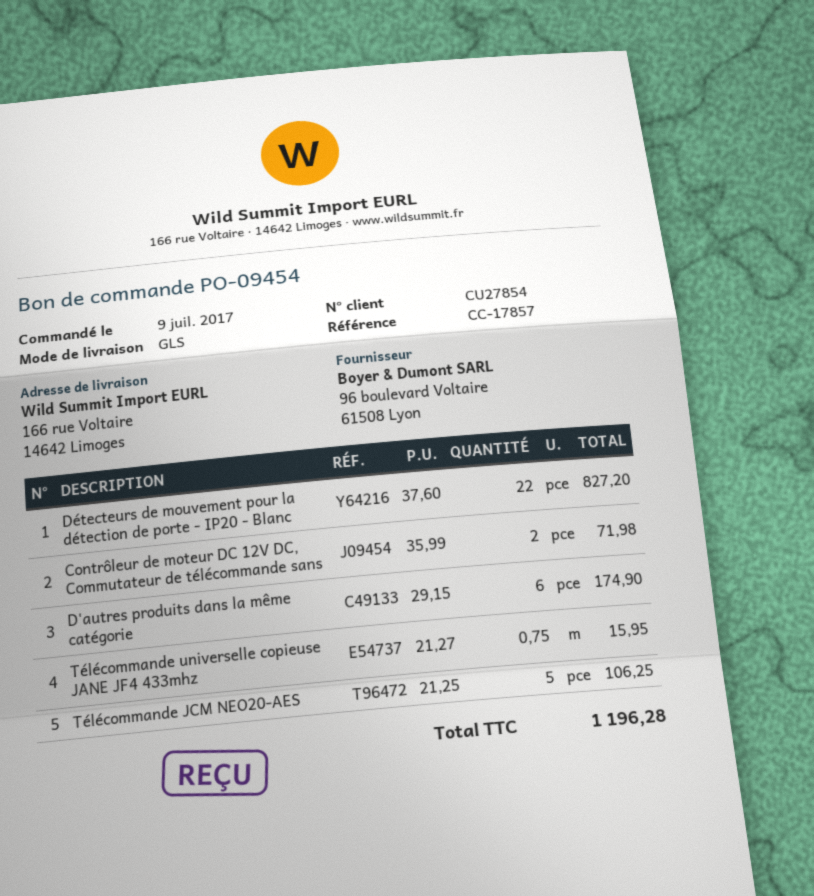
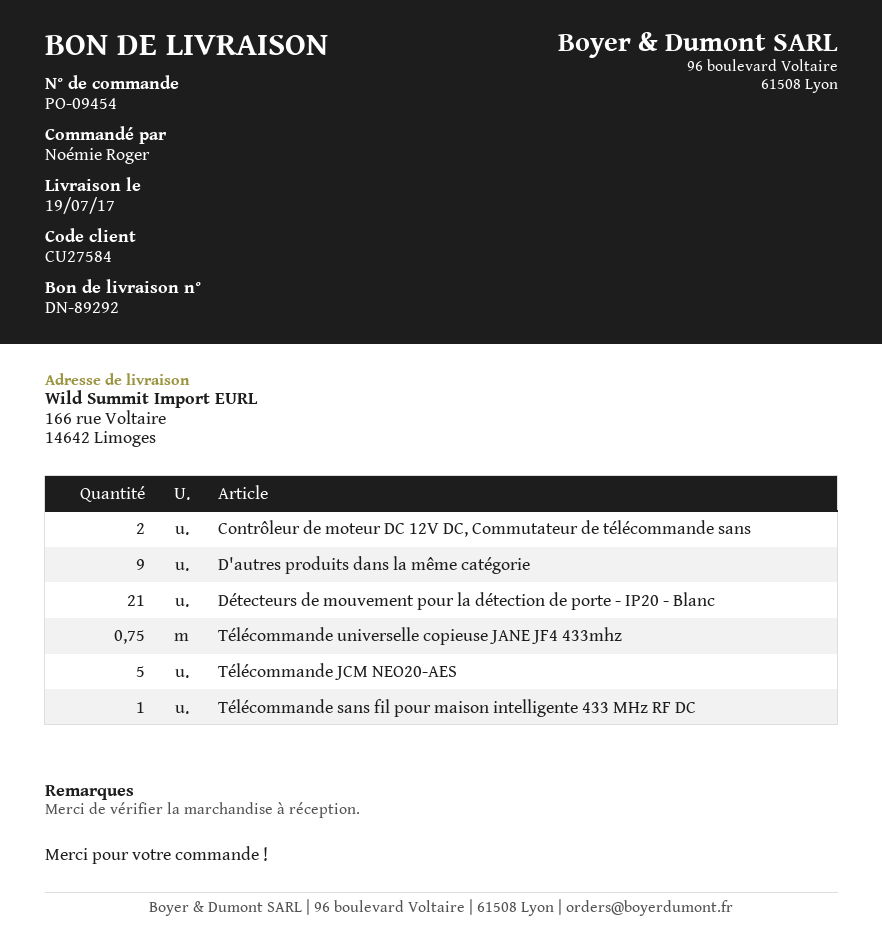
customer number: CU27854 -> CU27584
Détecteurs de mouvement pour la détection de porte - IP20 - Blanc: 22 -> 21
D'autres produits dans la même catégorie: 6 -> 9
Télécommande sans fil pour maison intelligente 433 MHz RF DC: none -> 1

